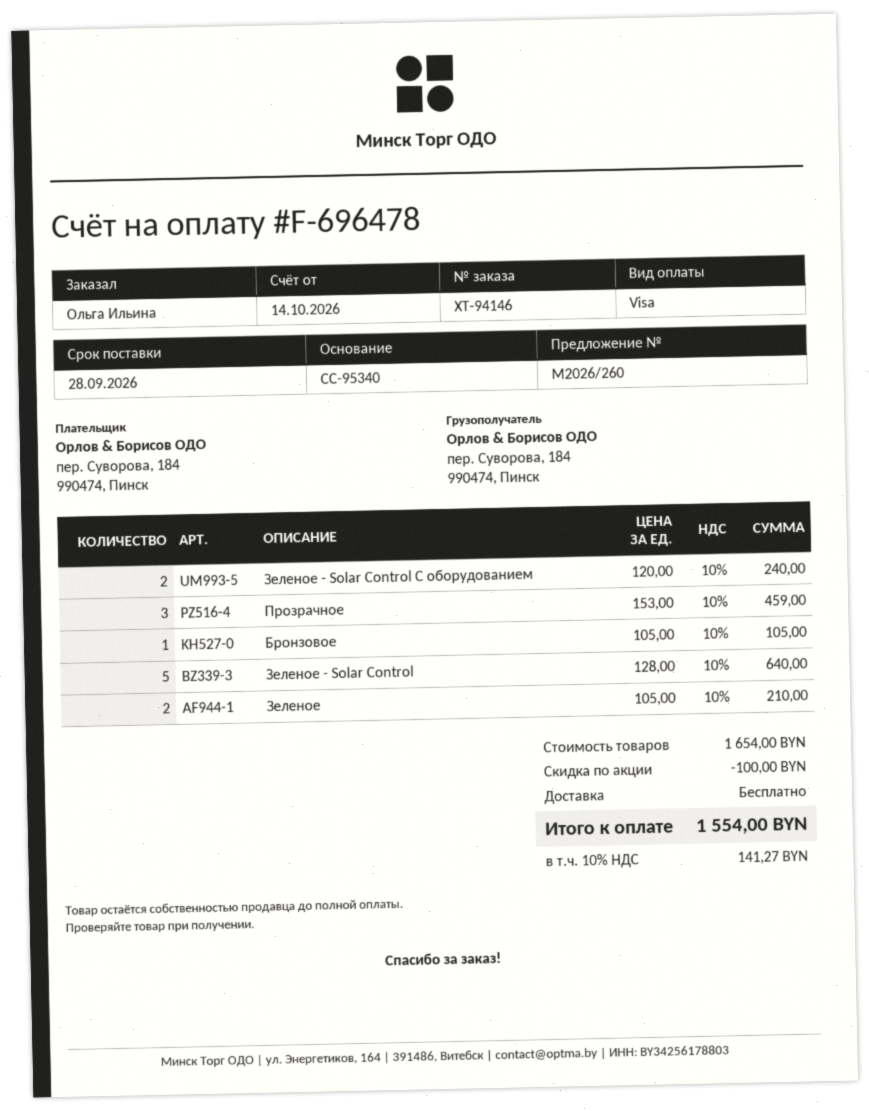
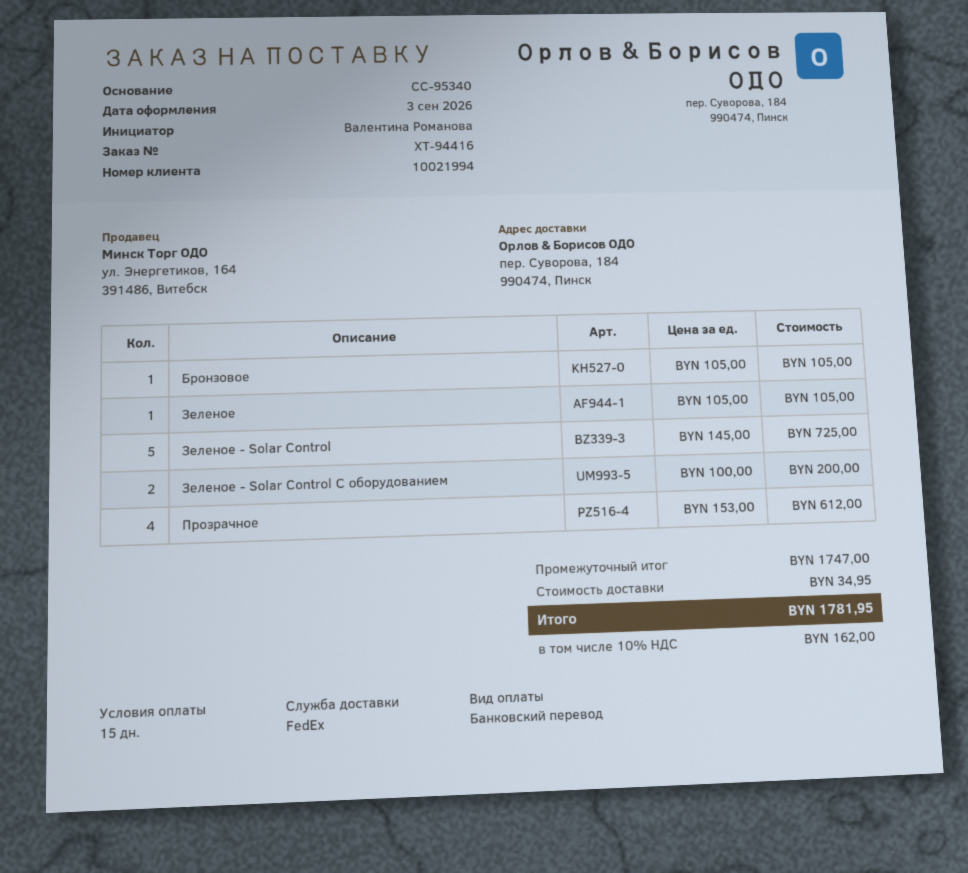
order number: XT-94146 -> XT-94416
ordered by: Ольга Ильина -> Валентина Романова
payment method: Visa -> bank transfer
Зеленое - Solar Control С оборудованием: 2 x 120.00 = 240.00 -> 2 x 100.00 = 200.00
Прозрачное: 3 x 153.00 = 459.00 -> 4 x 153.00 = 612.00
Зеленое - Solar Control: 5 x 128.00 = 640.00 -> 5 x 145.00 = 725.00
Зеленое: 2 x 105.00 = 210.00 -> 1 x 105.00 = 105.00
subtotal: 1654.00 -> 1747.00
discount: 100.00 -> none
shipping: 0.00 -> 34.95
tax: 10% = 141.27 -> 10% = 162.00
total: 1554.00 -> 1781.95

